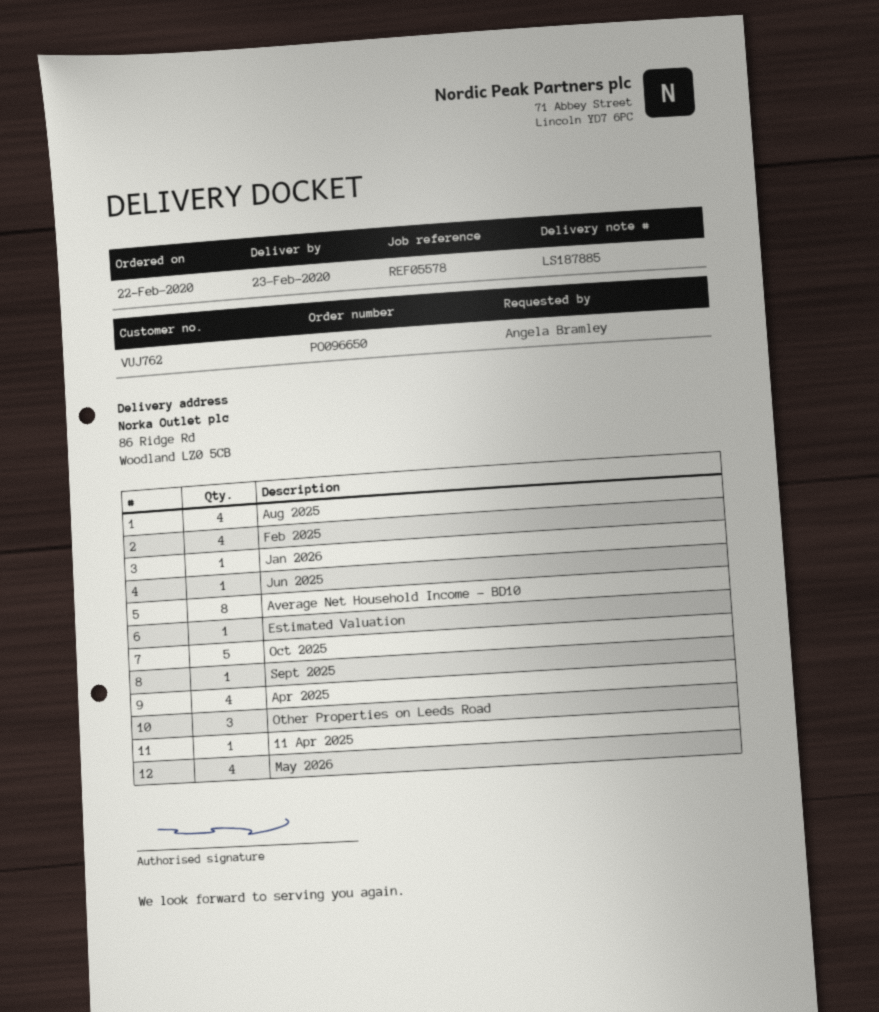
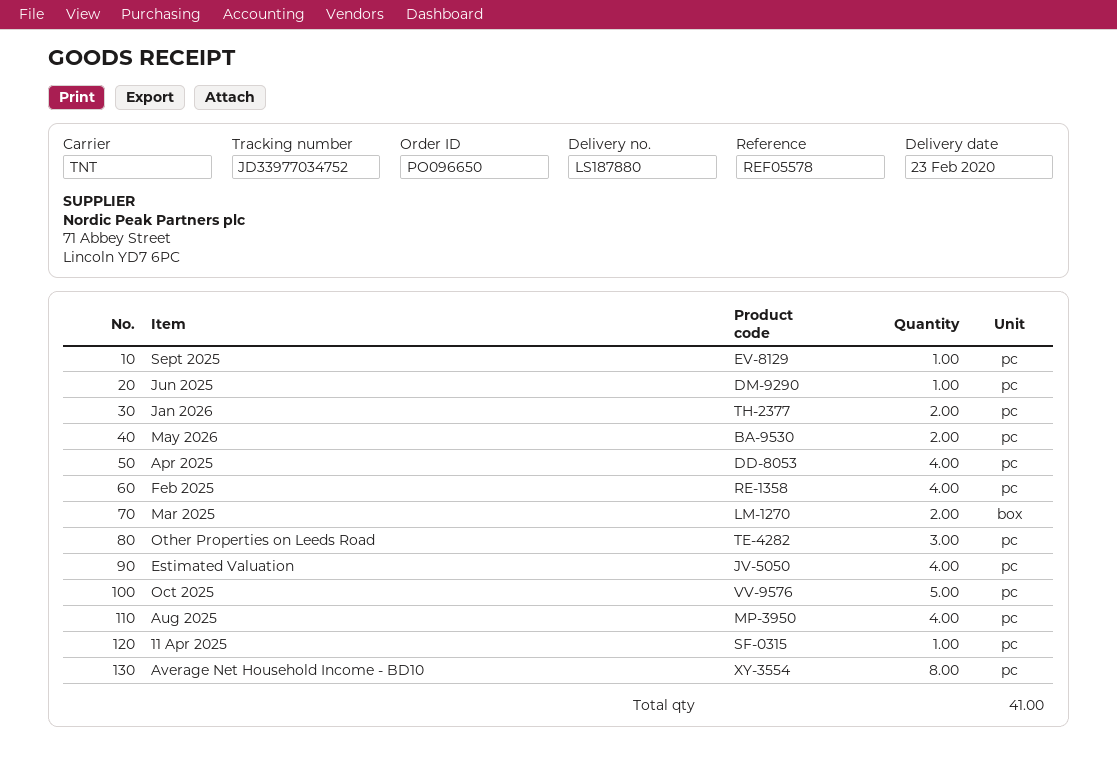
delivery note number: LS187885 -> LS187880
Jan 2026: 1 -> 2
Estimated Valuation: 1 -> 4
May 2026: 4 -> 2
Mar 2025: none -> 2

